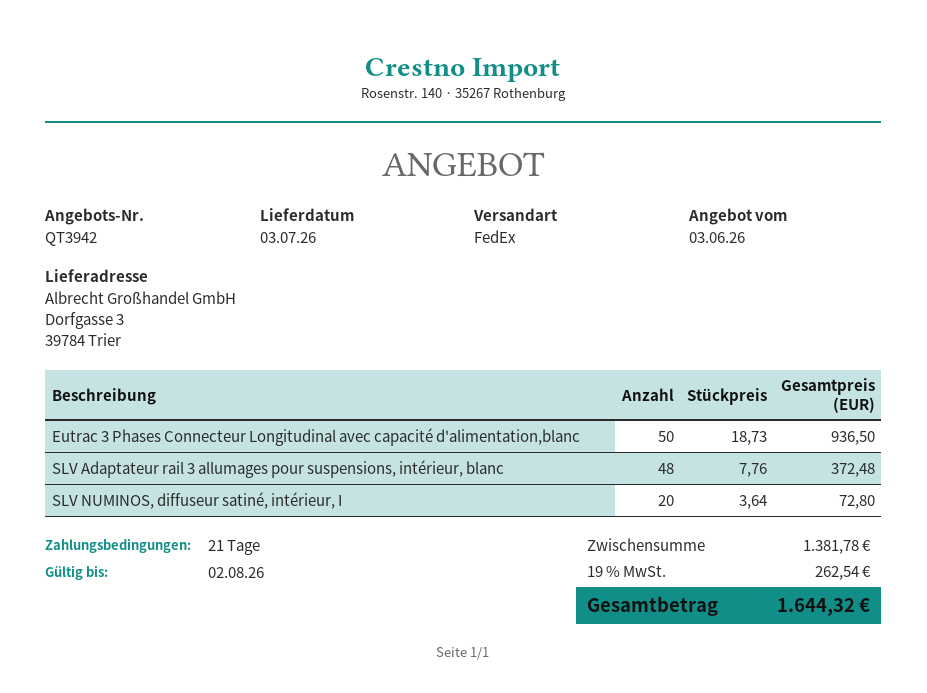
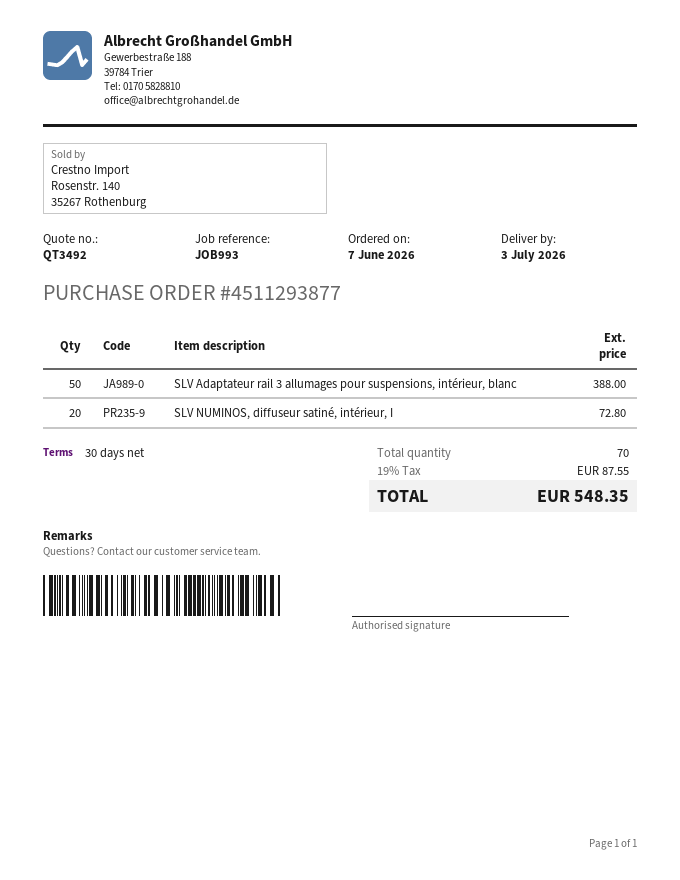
quote number: QT3942 -> QT3492
payment terms: 21 days -> 30 days
Eutrac 3 Phases Connecteur Longitudinal avec capacité d'alimentation,blanc: 50 for 936.50 -> none
SLV Adaptateur rail 3 allumages pour suspensions, intérieur, blanc: 48 for 372.48 -> 50 for 388.00
tax: 19% = 262.54 -> 19% = 87.55
total: 1644.32 -> 548.35

